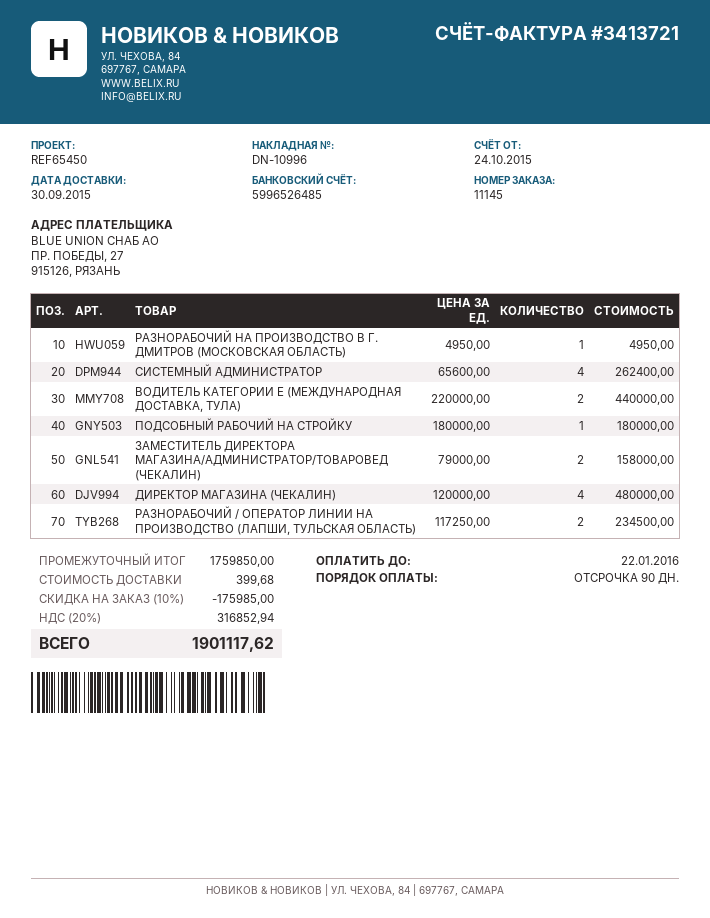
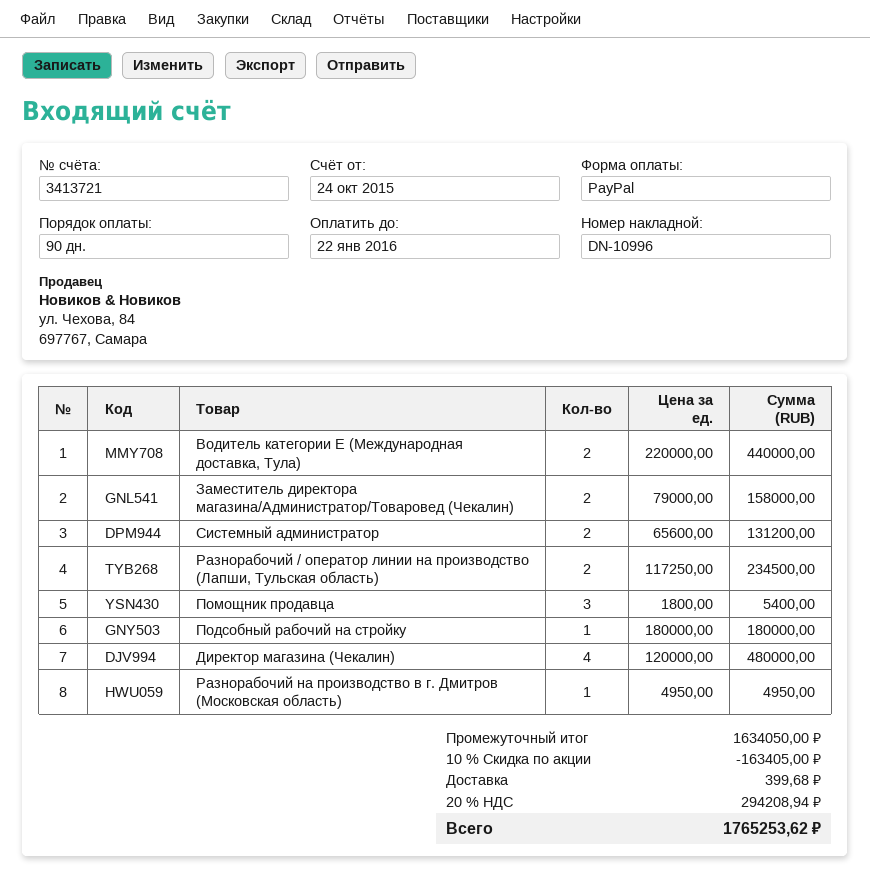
СИСТЕМНЫЙ АДМИНИСТРАТОР: 4 x 65600.00 = 262400.00 -> 2 x 65600.00 = 131200.00
Помощник продавца: none -> 3 x 1800.00 = 5400.00
subtotal: 1759850.00 -> 1634050.00
discount: 10% = 175985.00 -> 10% = 163405.00
tax: 20% = 316852.94 -> 20% = 294208.94
total: 1901117.62 -> 1765253.62

